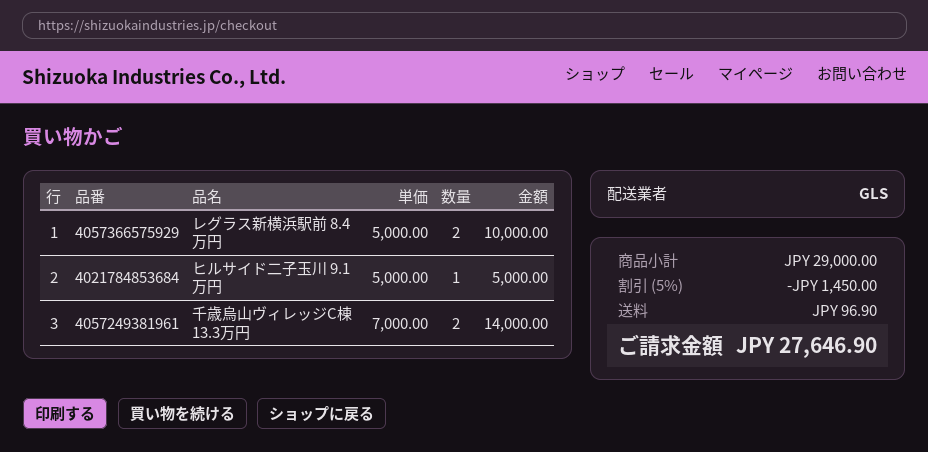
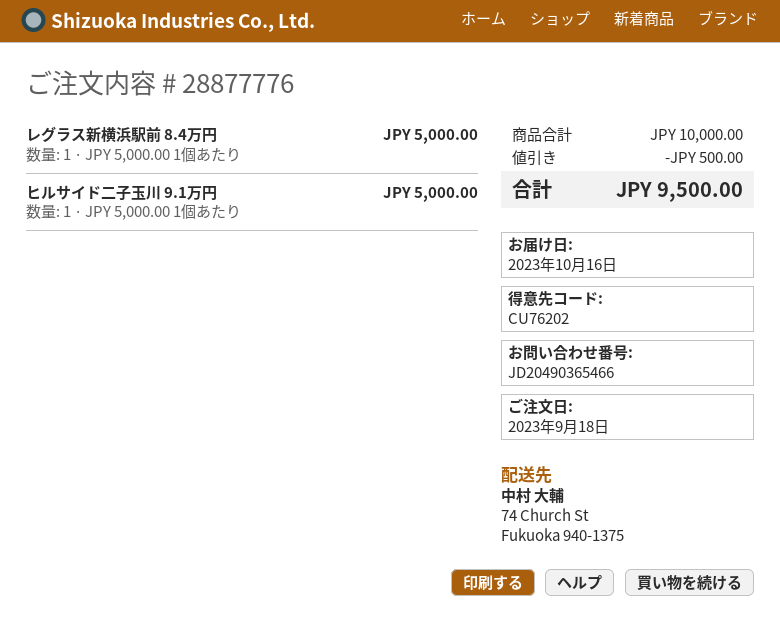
レグラス新横浜駅前 8.4万円: 2 x 5000.00 = 10000.00 -> 1 x 5000.00 = 5000.00
千歳烏山ヴィレッジC棟 13.3万円: 2 x 7000.00 = 14000.00 -> none
subtotal: 29000.00 -> 10000.00
discount: 1450.00 -> 500.00
shipping: 96.90 -> none
total: 27646.90 -> 9500.00

